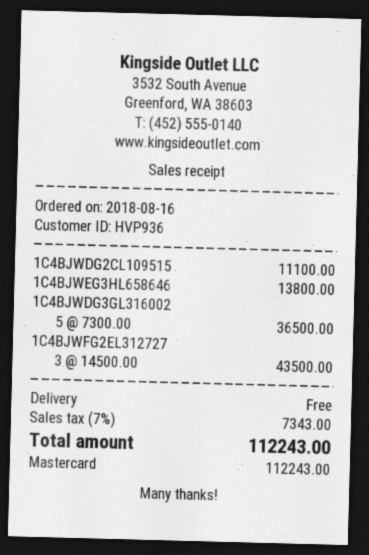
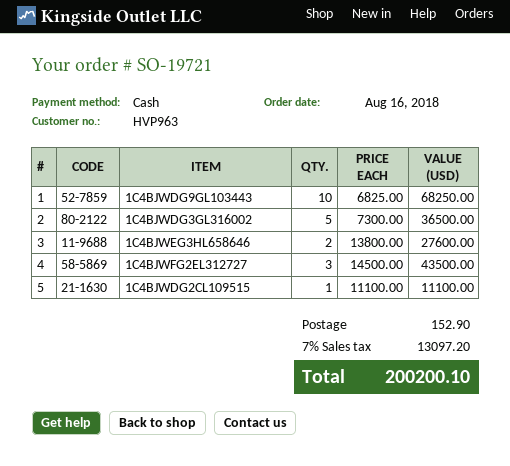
customer number: HVP936 -> HVP963
payment method: Mastercard -> cash
1C4BJWEG3HL658646: 1 x 13800.00 = 13800.00 -> 2 x 13800.00 = 27600.00
1C4BJWDG9GL103443: none -> 10 x 6825.00 = 68250.00
shipping: 0.00 -> 152.90
tax: 7% = 7343.00 -> 7% = 13097.20
total: 112243.00 -> 200200.10

